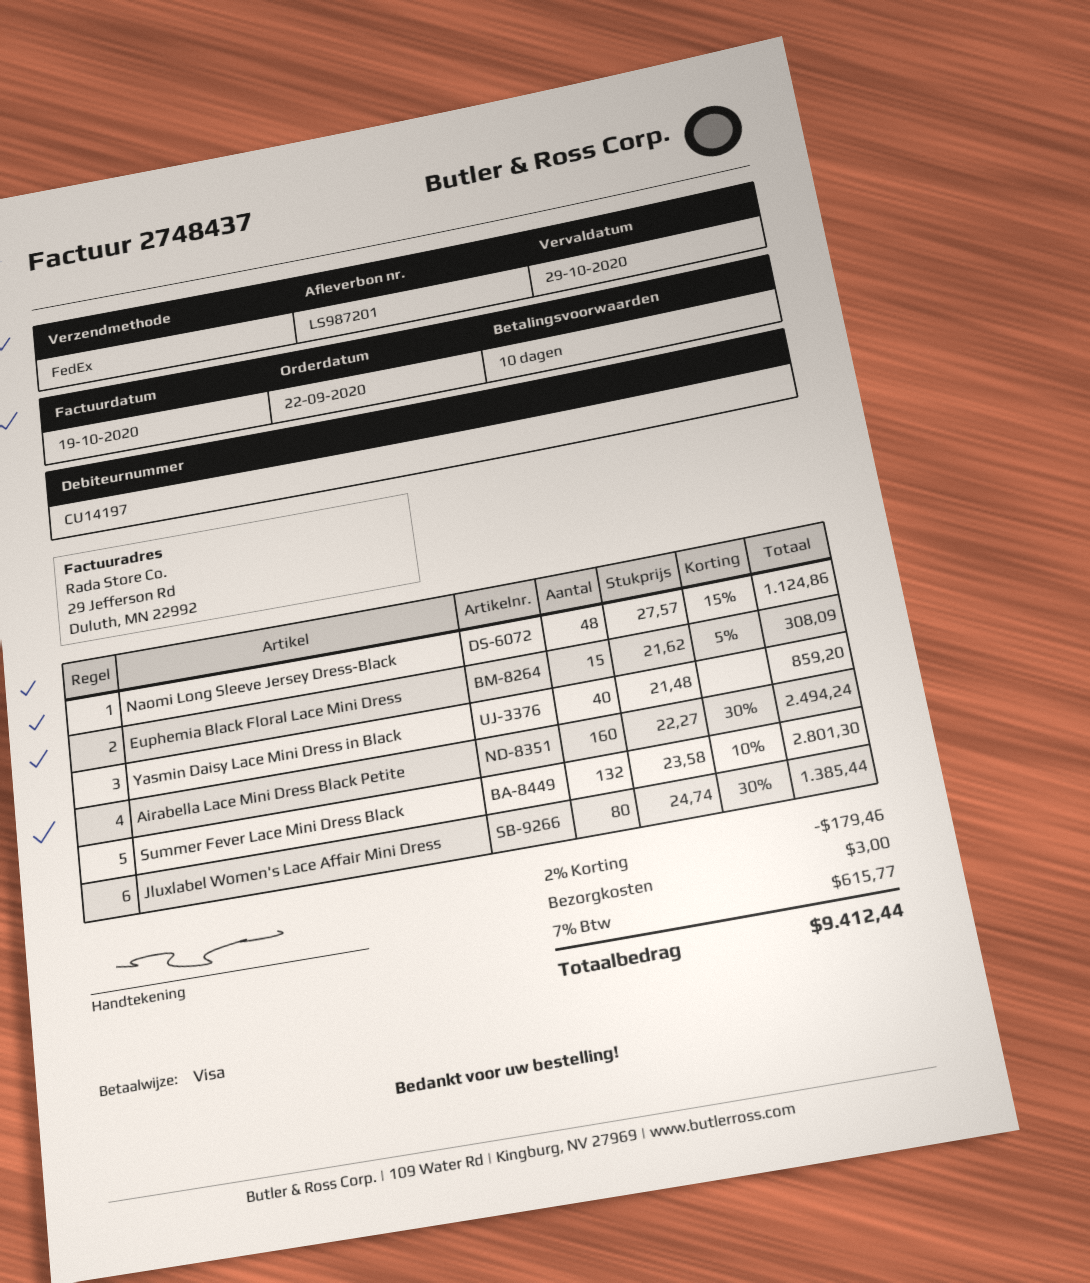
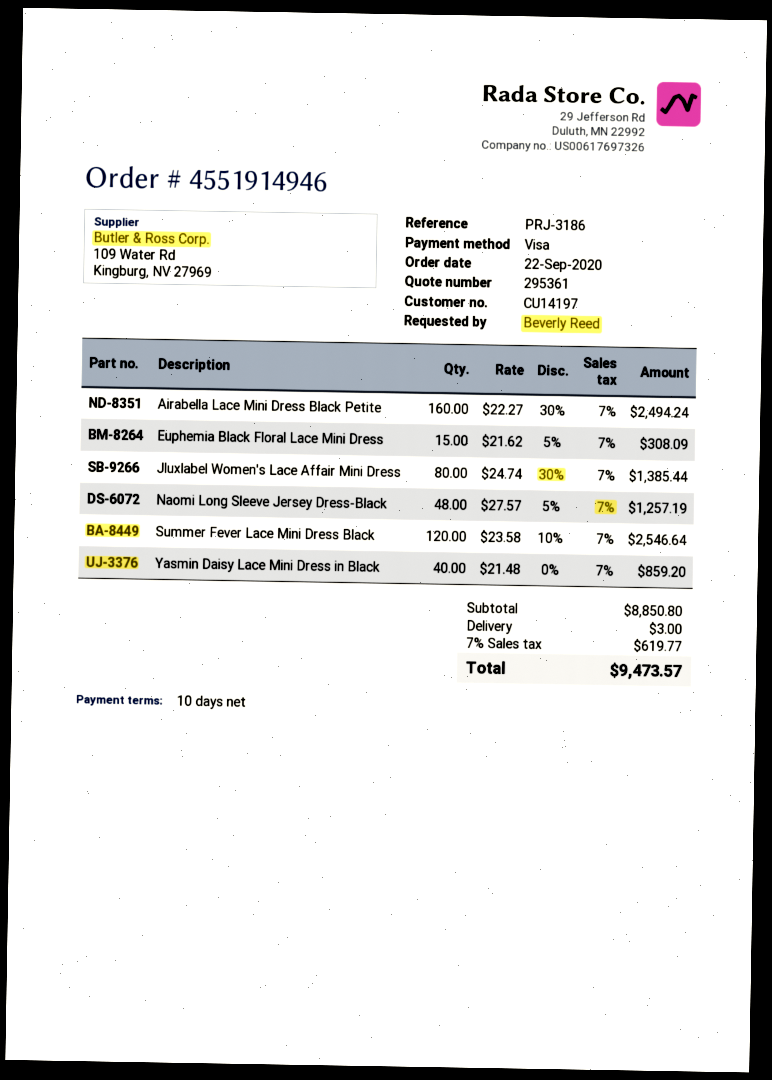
Naomi Long Sleeve Jersey Dress-Black: 48 x 27.57 - 15% = 1124.86 -> 48 x 27.57 - 5% = 1257.19
Summer Fever Lace Mini Dress Black: 132 x 23.58 - 10% = 2801.30 -> 120 x 23.58 - 10% = 2546.64
discount: 2% = 179.46 -> none
tax: 7% = 615.77 -> 7% = 619.77
total: 9412.44 -> 9473.57

